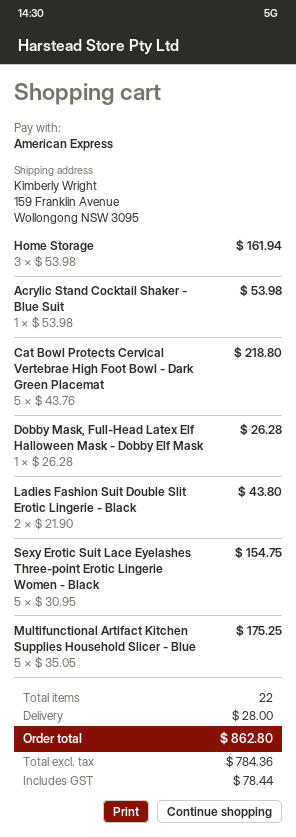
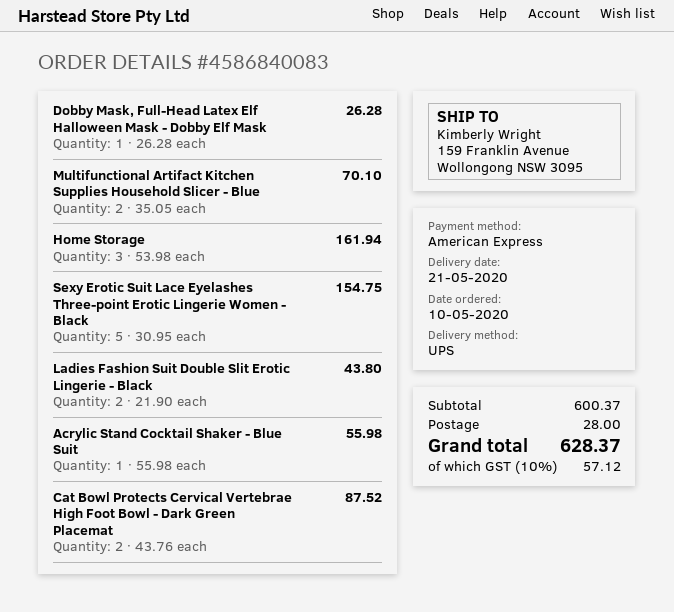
Acrylic Stand Cocktail Shaker - Blue Suit: 1 x 53.98 = 53.98 -> 1 x 55.98 = 55.98
Cat Bowl Protects Cervical Vertebrae High Foot Bowl - Dark Green Placemat: 5 x 43.76 = 218.80 -> 2 x 43.76 = 87.52
Multifunctional Artifact Kitchen Supplies Household Slicer - Blue: 5 x 35.05 = 175.25 -> 2 x 35.05 = 70.10
tax: 78.44 -> 57.12
total: 862.80 -> 628.37

